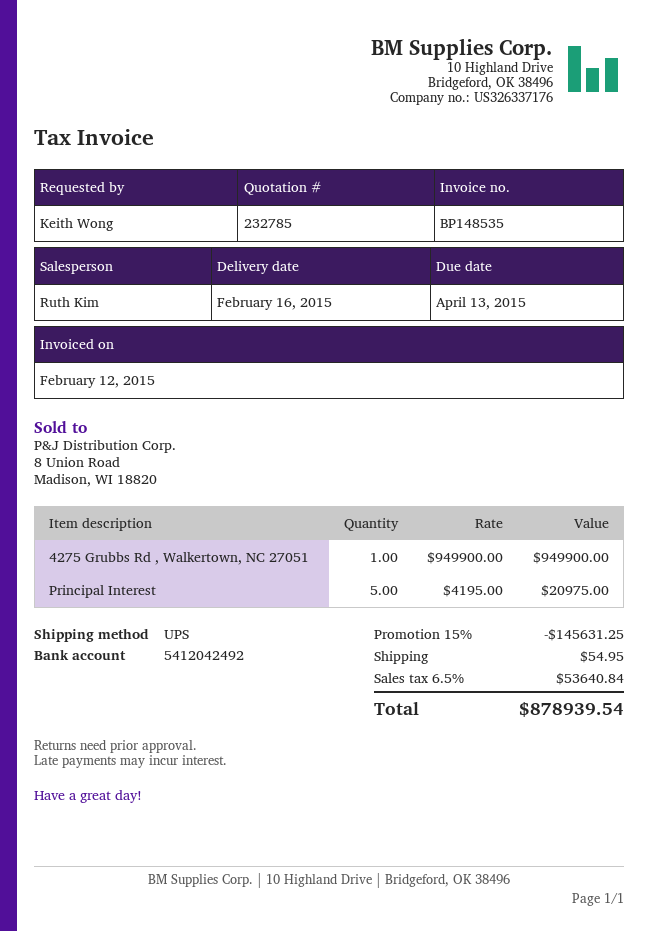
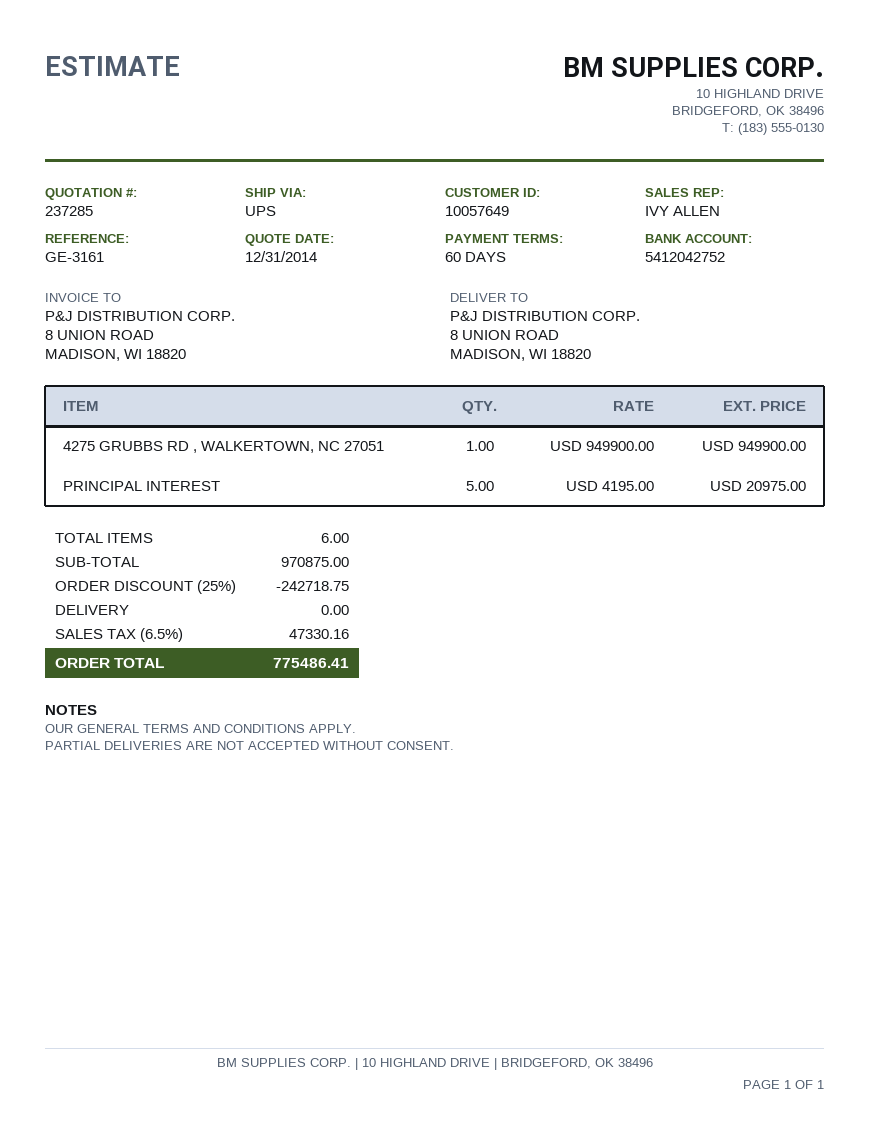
quote number: 232785 -> 237285
sales rep: Ruth Kim -> IVY ALLEN
bank account: 5412042492 -> 5412042752
discount: 15% = 145631.25 -> 25% = 242718.75
shipping: 54.95 -> 0.00
tax: 6.5% = 53640.84 -> 6.5% = 47330.16
total: 878939.54 -> 775486.41

